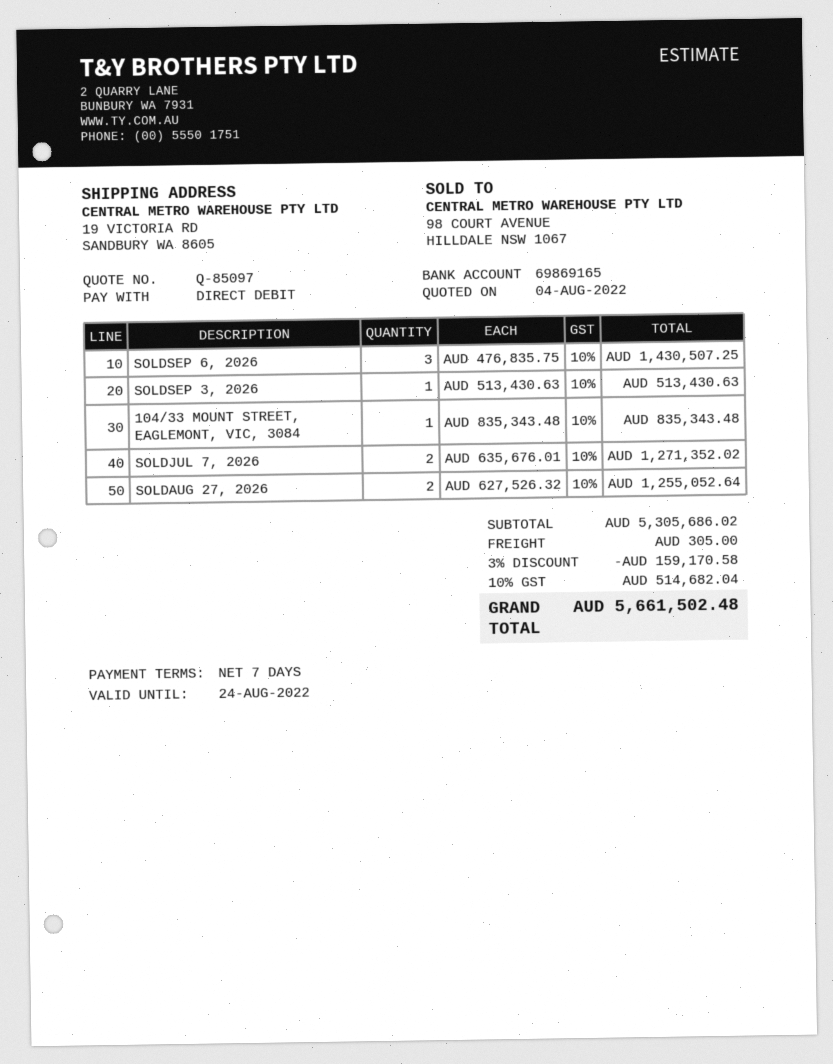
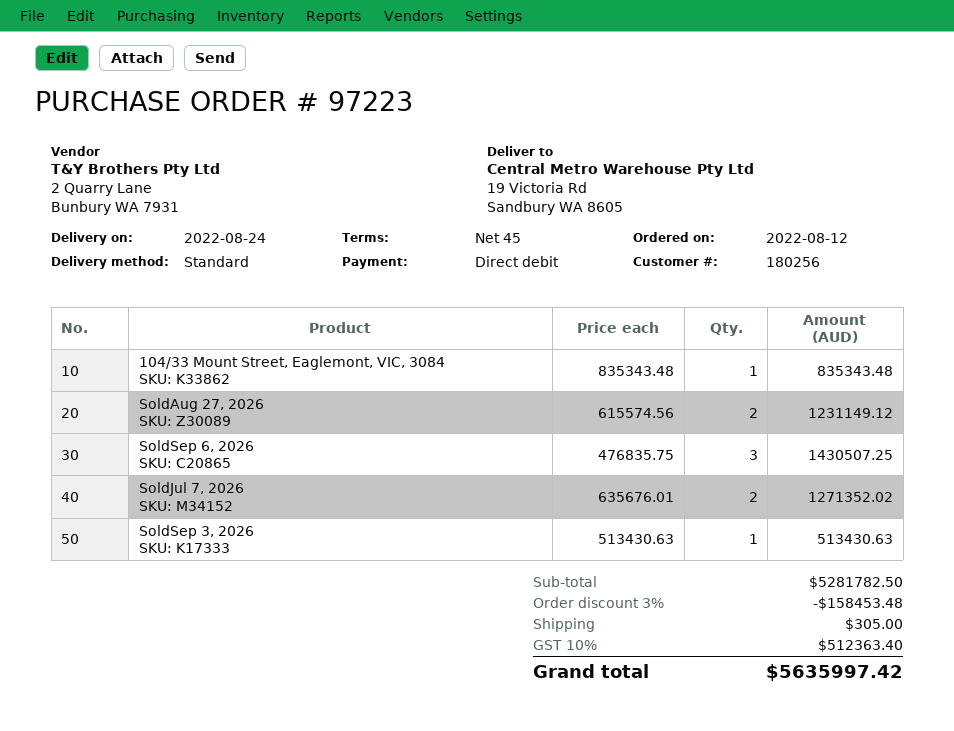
payment terms: 7 days -> 45 days
SOLDAUG 27, 2026: 2 x 627526.32 = 1255052.64 -> 2 x 615574.56 = 1231149.12
subtotal: 5305686.02 -> 5281782.50
discount: 3% = 159170.58 -> 3% = 158453.48
tax: 10% = 514682.04 -> 10% = 512363.40
total: 5661502.48 -> 5635997.42

